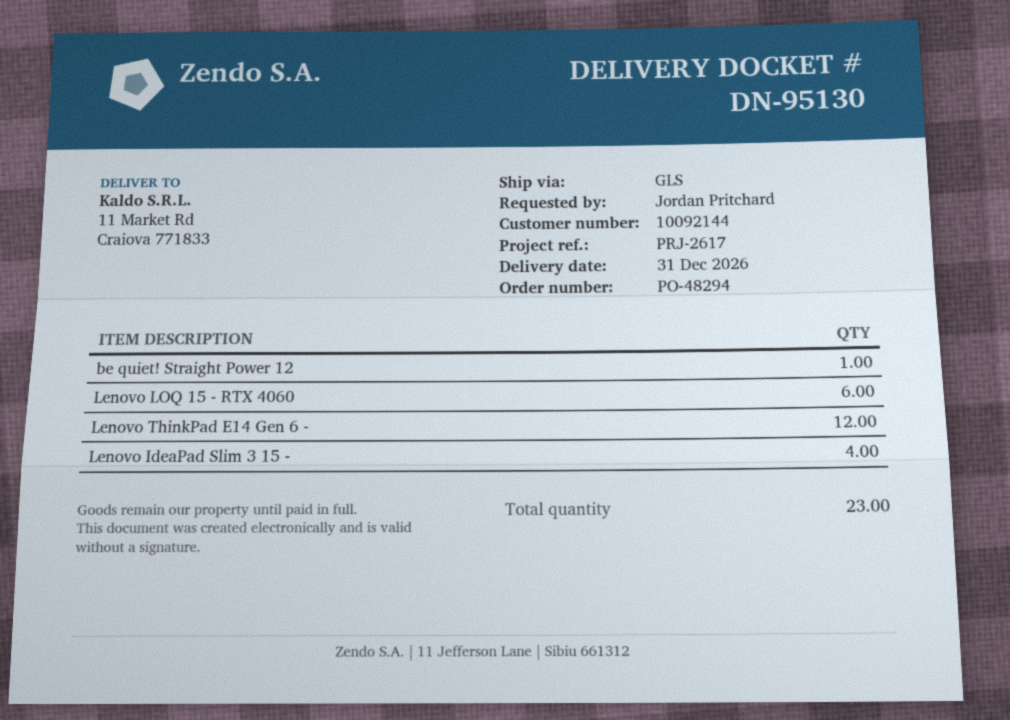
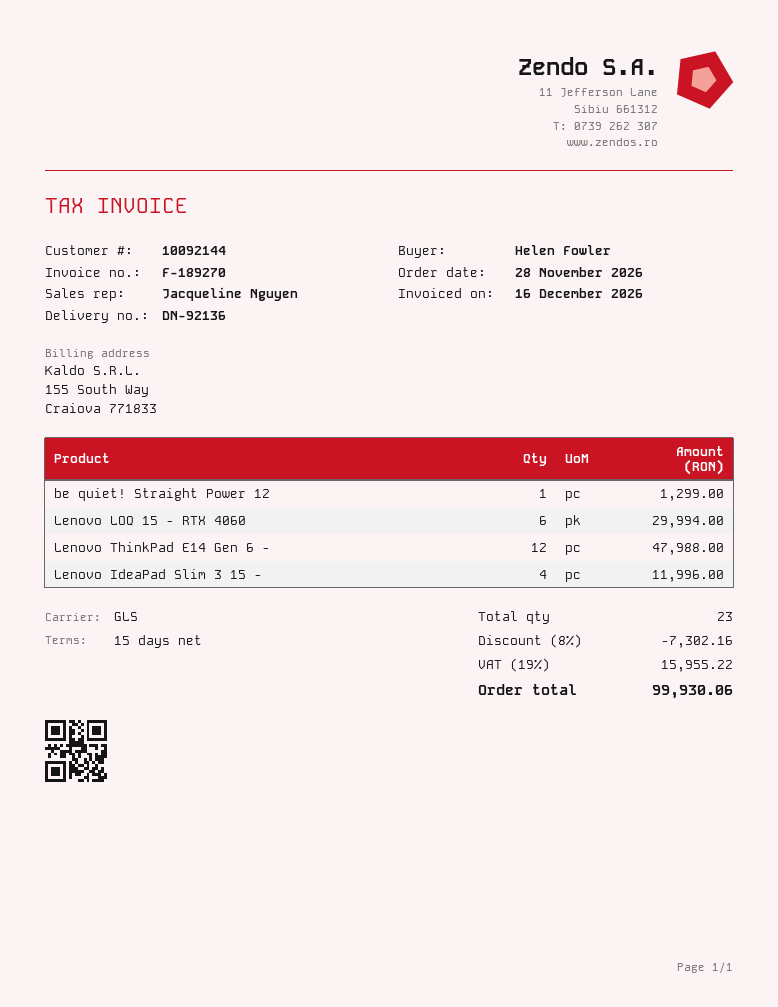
delivery note number: DN-95130 -> DN-92136
ordered by: Jordan Pritchard -> Helen Fowler

